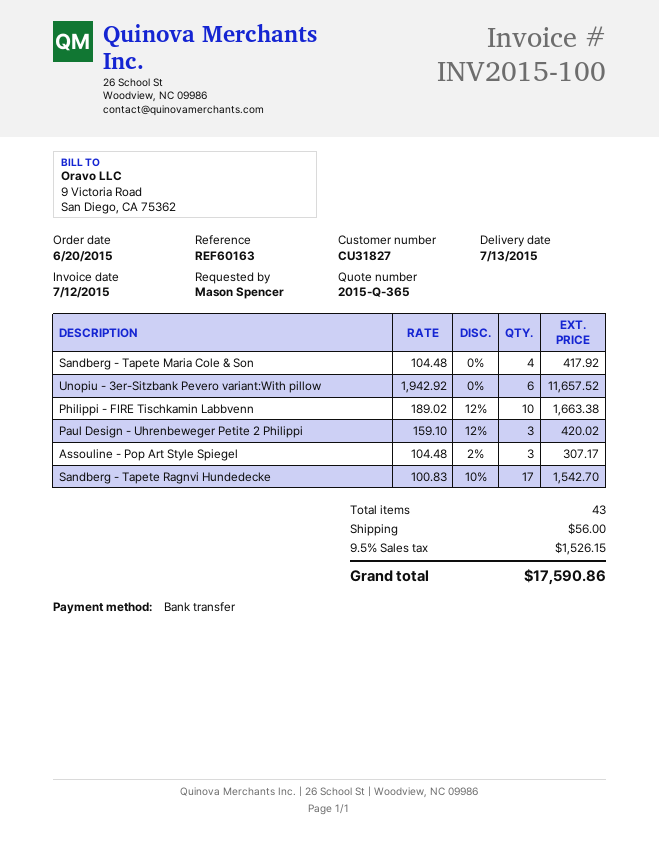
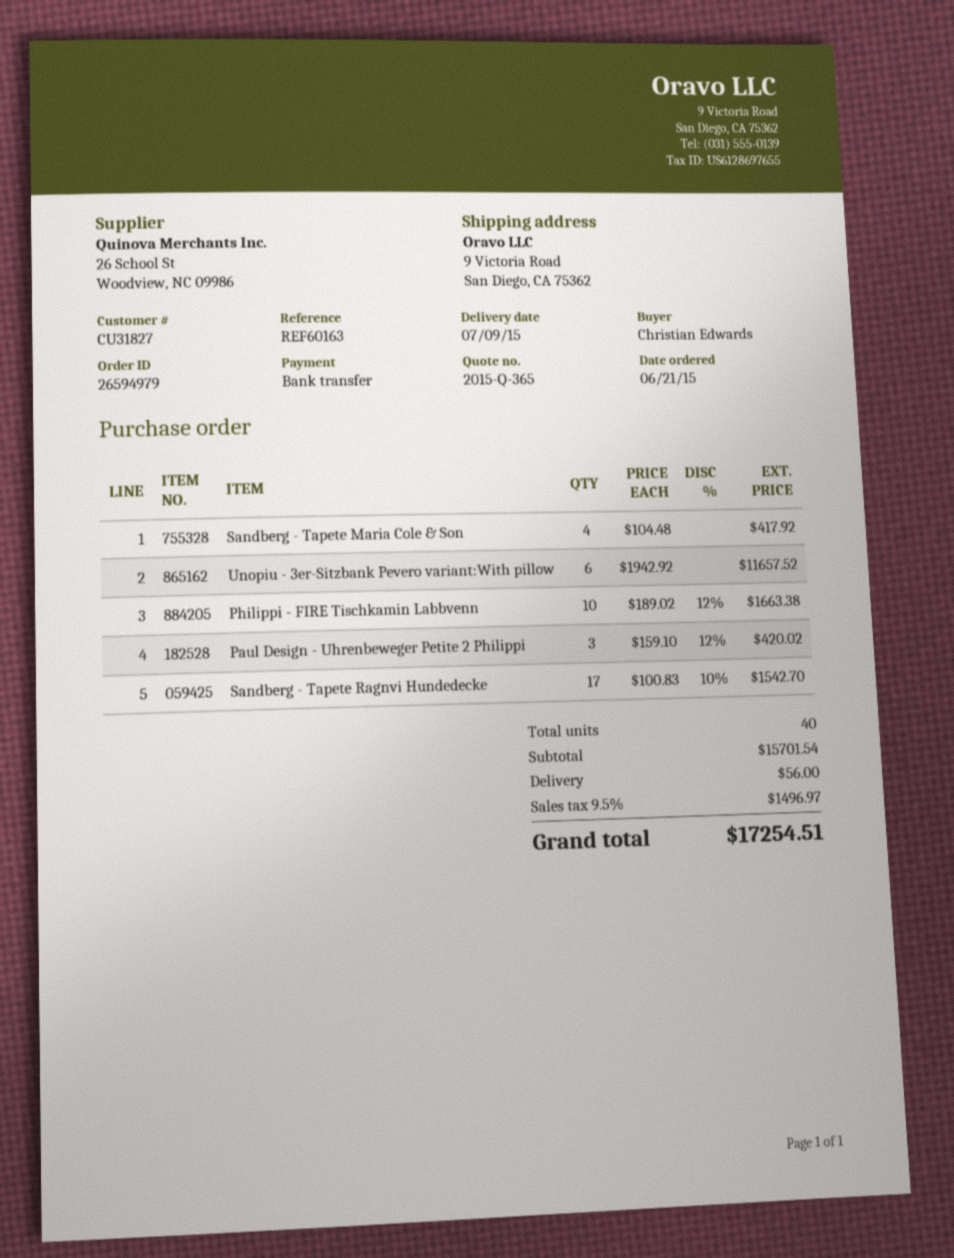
order date: 2015-06-20 -> 2015-06-21
delivery date: 2015-07-13 -> 2015-07-09
ordered by: Mason Spencer -> Christian Edwards
Assouline - Pop Art Style Spiegel: 3 x 104.48 - 2% = 307.17 -> none
total quantity: 43 -> 40
tax: 9.5% = 1526.15 -> 9.5% = 1496.97
total: 17590.86 -> 17254.51

